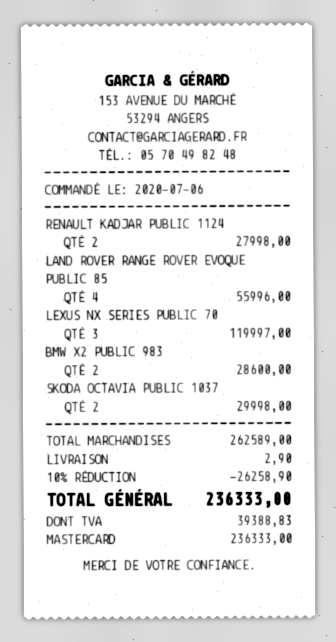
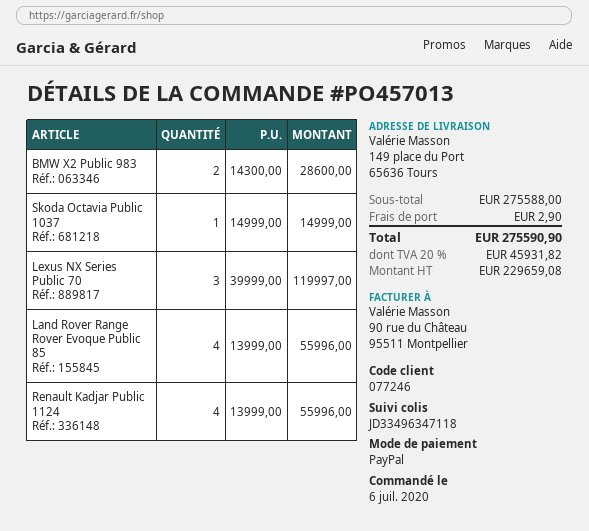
payment method: Mastercard -> PayPal
RENAULT KADJAR PUBLIC 1124: 2 for 27998.00 -> 4 for 55996.00
SKODA OCTAVIA PUBLIC 1037: 2 for 29998.00 -> 1 for 14999.00
subtotal: 262589.00 -> 275588.00
discount: 10% = 26258.90 -> none
tax: 39388.83 -> 45931.82
total: 236333.00 -> 275590.90

